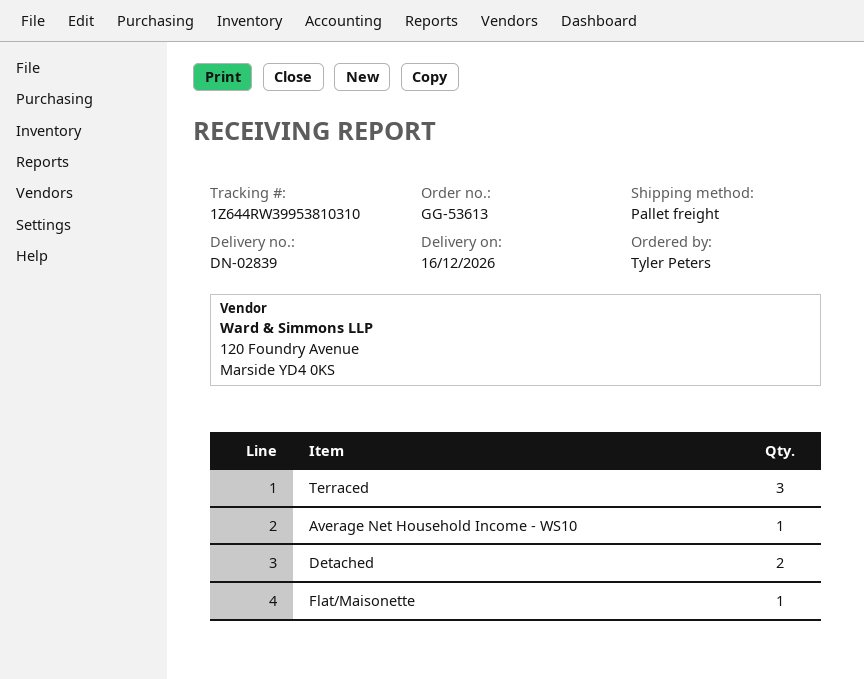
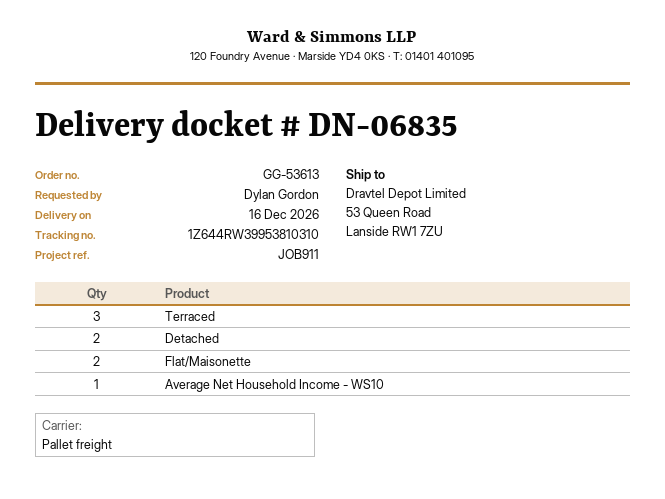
delivery note number: DN-02839 -> DN-06835
ordered by: Tyler Peters -> Dylan Gordon
Flat/Maisonette: 1 -> 2

